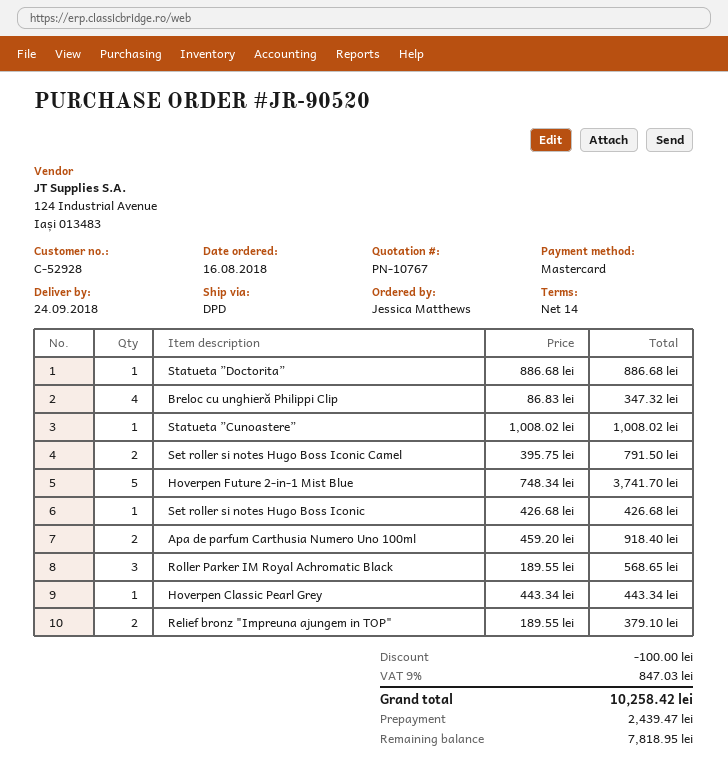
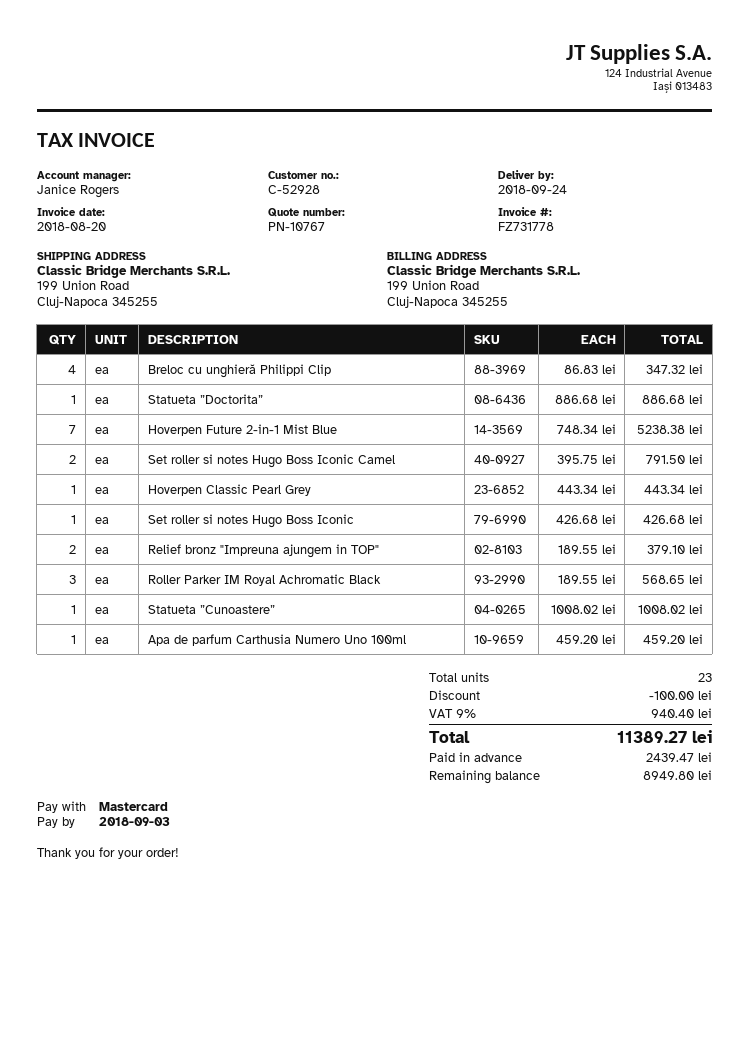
Hoverpen Future 2-in-1 Mist Blue: 5 x 748.34 = 3741.70 -> 7 x 748.34 = 5238.38
Apa de parfum Carthusia Numero Uno 100ml: 2 x 459.20 = 918.40 -> 1 x 459.20 = 459.20
tax: 9% = 847.03 -> 9% = 940.40
total: 10258.42 -> 11389.27
balance: 7818.95 -> 8949.80

